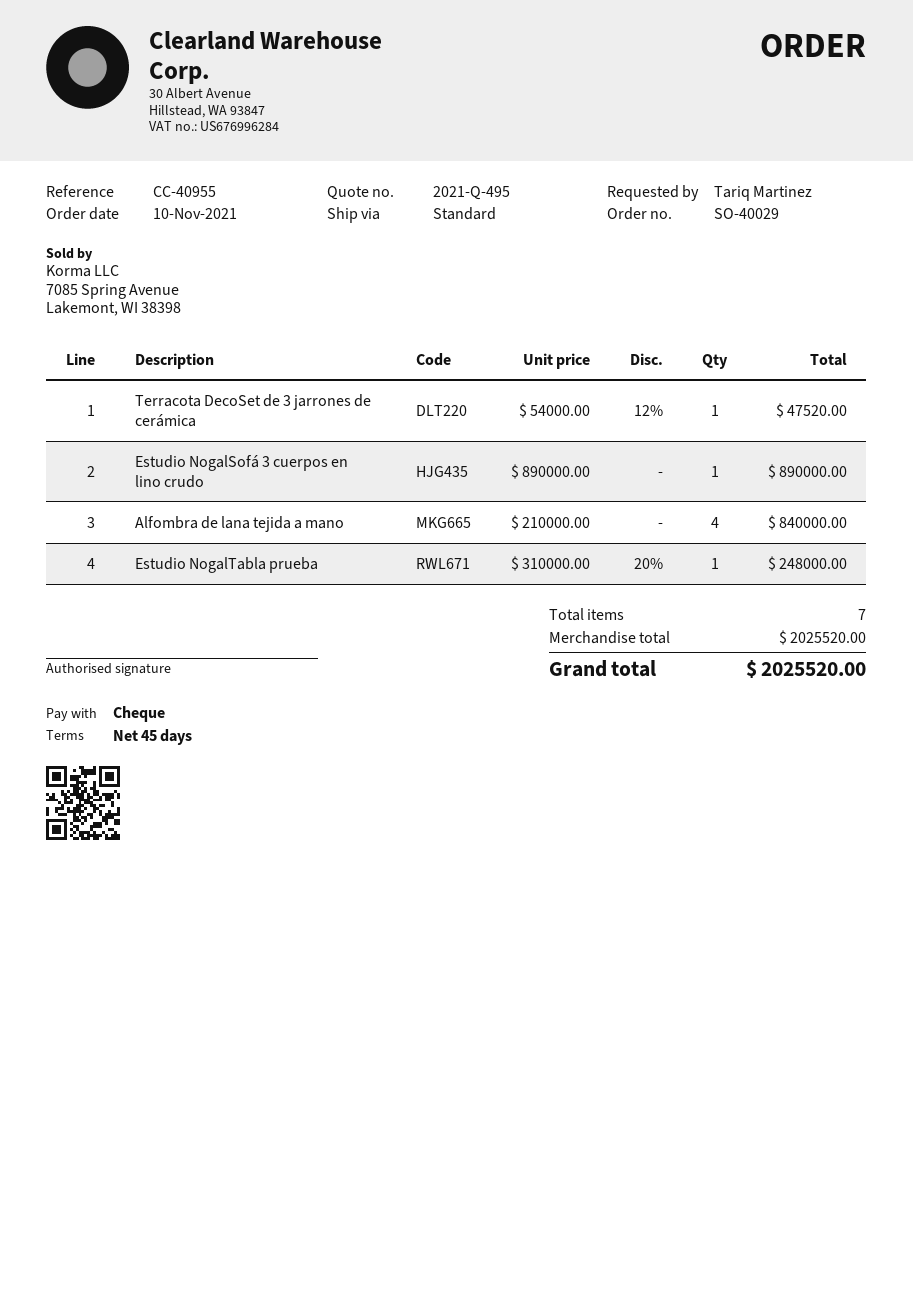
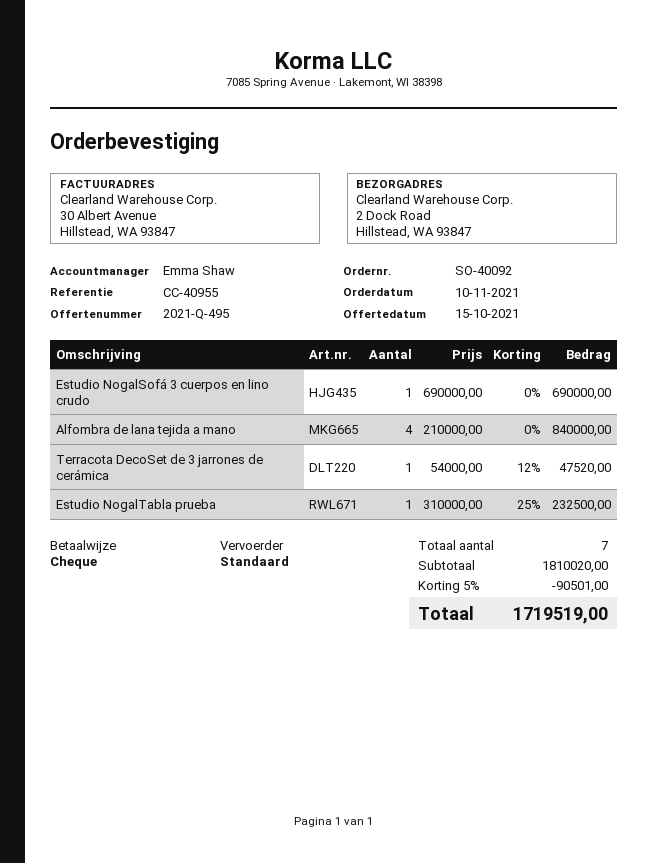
order number: SO-40029 -> SO-40092
Estudio NogalSofá 3 cuerpos en lino crudo: 1 x 890000.00 = 890000.00 -> 1 x 690000.00 = 690000.00
Estudio NogalTabla prueba: 1 x 310000.00 - 20% = 248000.00 -> 1 x 310000.00 - 25% = 232500.00
subtotal: 2025520.00 -> 1810020.00
discount: none -> 5% = 90501.00
total: 2025520.00 -> 1719519.00

